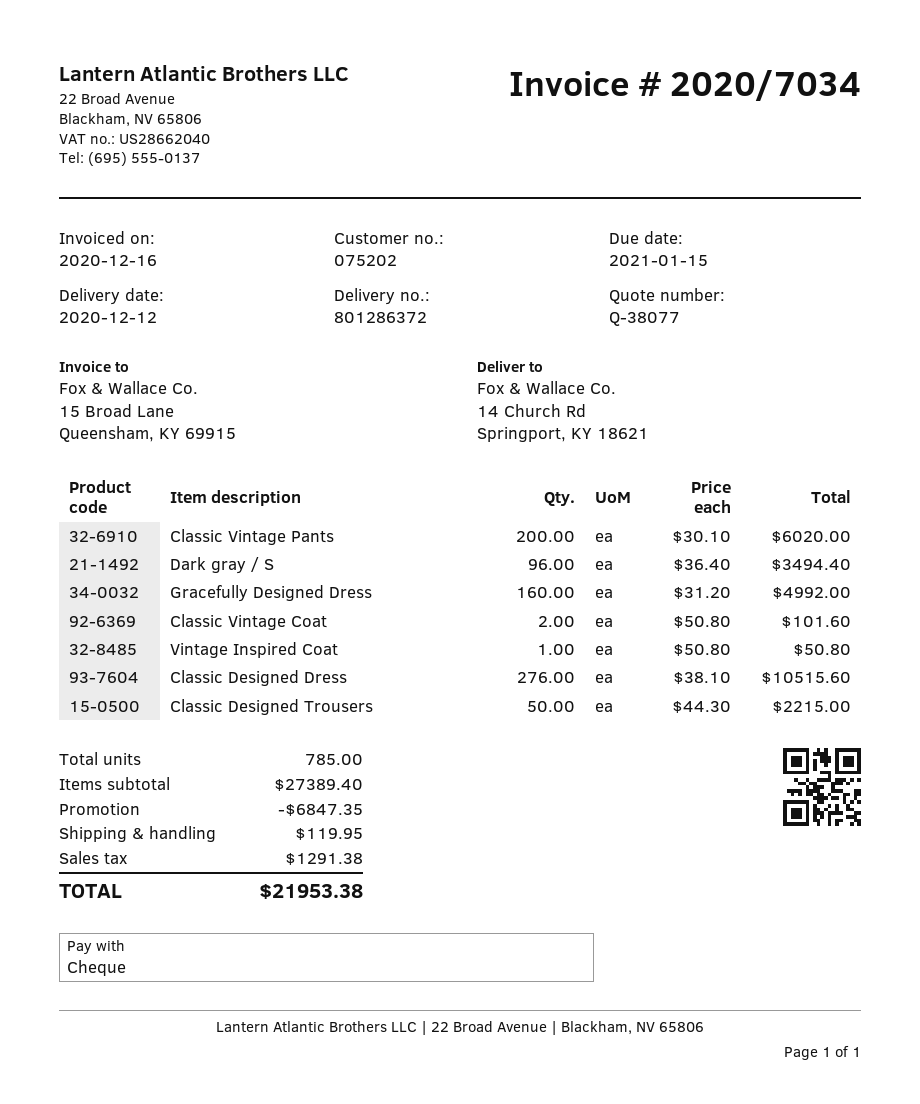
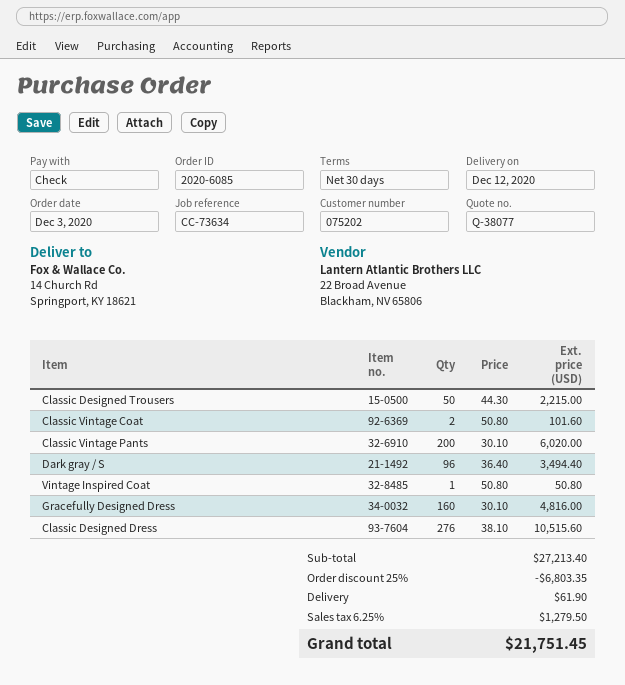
Gracefully Designed Dress: 160 x 31.20 = 4992.00 -> 160 x 30.10 = 4816.00
subtotal: 27389.40 -> 27213.40
discount: 6847.35 -> 6803.35
shipping: 119.95 -> 61.90
tax: 1291.38 -> 1279.50
total: 21953.38 -> 21751.45

